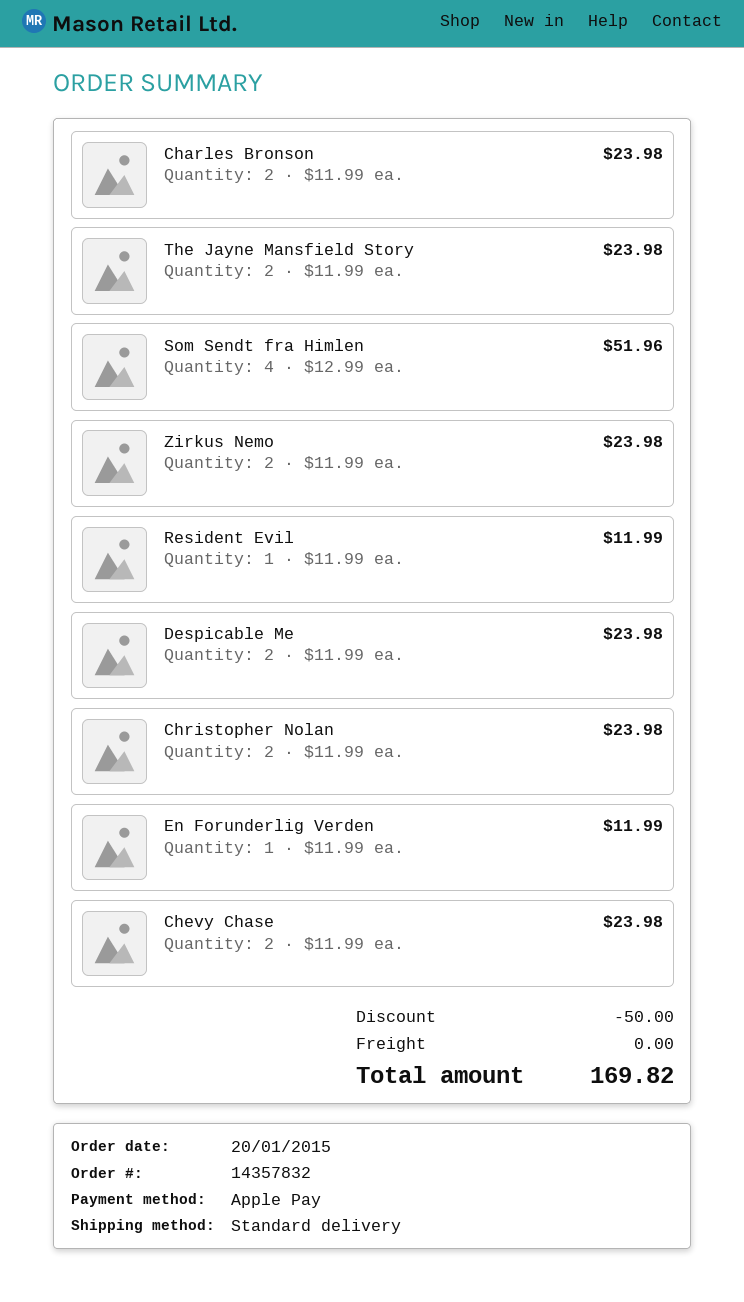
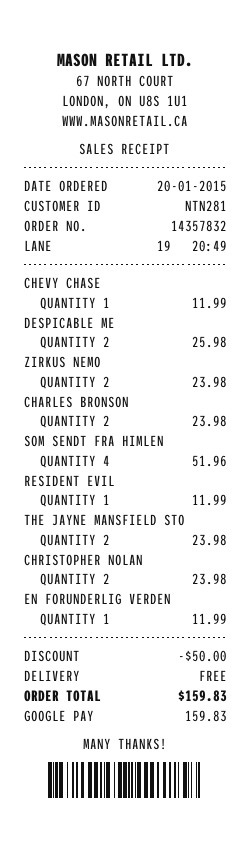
payment method: Apple Pay -> Google Pay
Despicable Me: 2 for 23.98 -> 2 for 25.98
Chevy Chase: 2 for 23.98 -> 1 for 11.99
total: 169.82 -> 159.83

